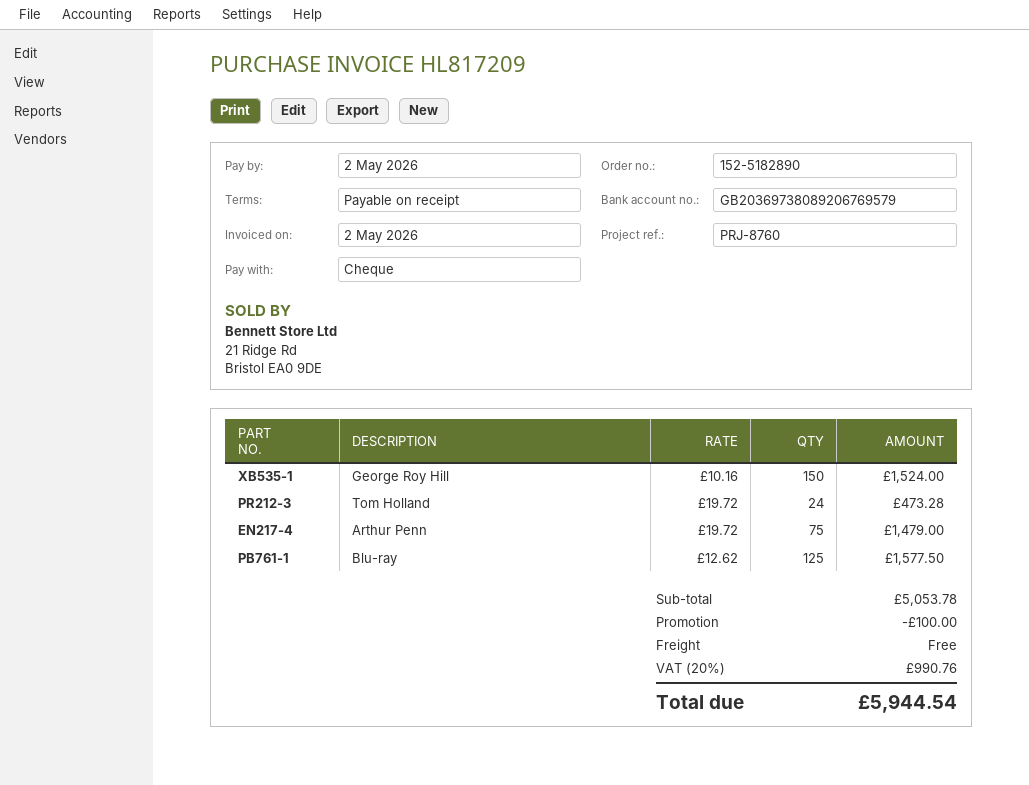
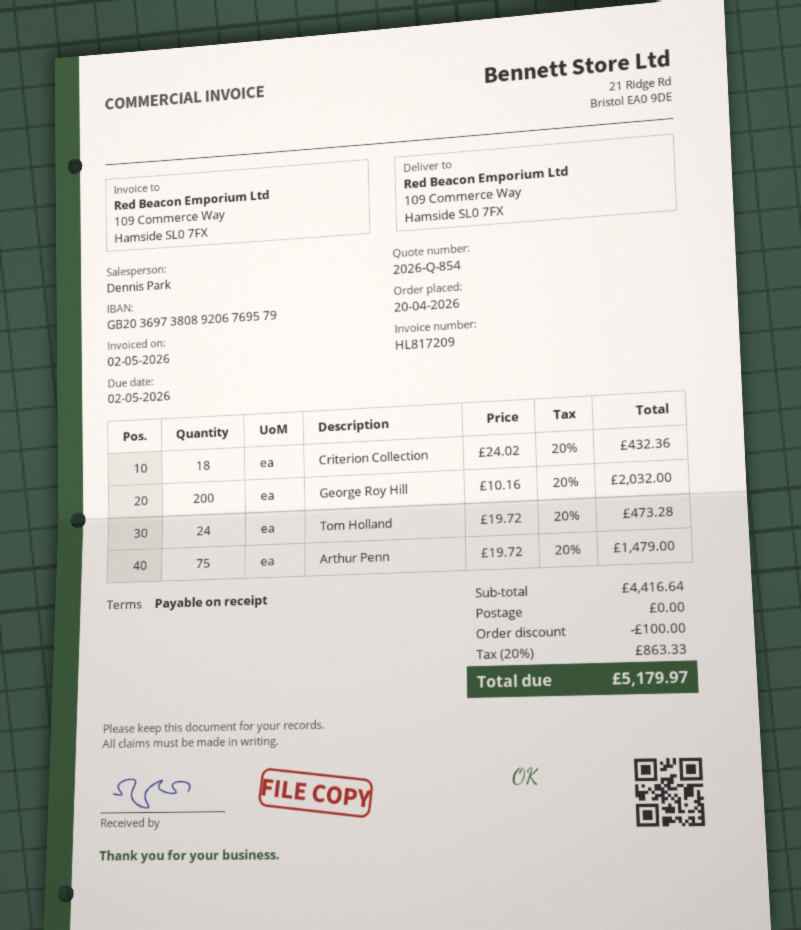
George Roy Hill: 150 x 10.16 = 1524.00 -> 200 x 10.16 = 2032.00
Blu-ray: 125 x 12.62 = 1577.50 -> none
Criterion Collection: none -> 18 x 24.02 = 432.36
subtotal: 5053.78 -> 4416.64
tax: 20% = 990.76 -> 20% = 863.33
total: 5944.54 -> 5179.97

